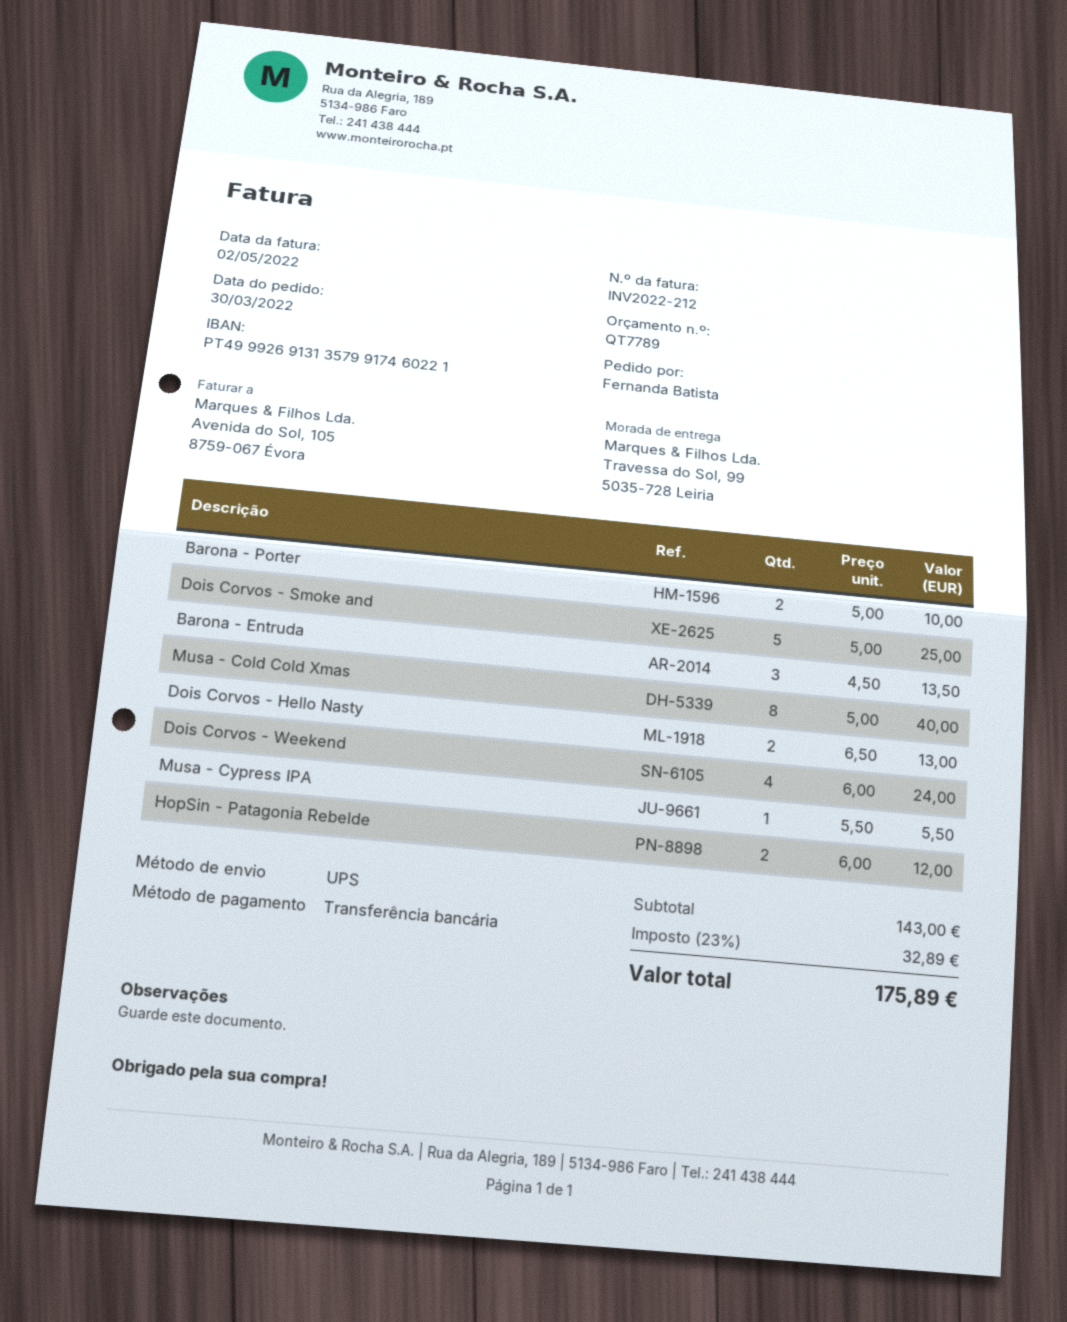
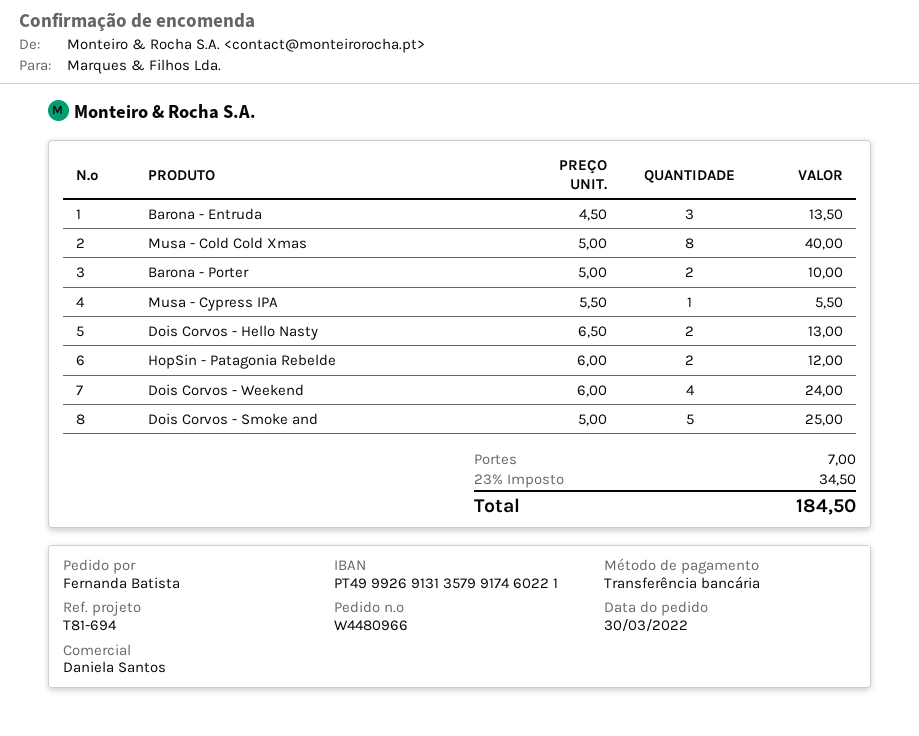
shipping: none -> 7.00
tax: 23% = 32.89 -> 23% = 34.50
total: 175.89 -> 184.50

